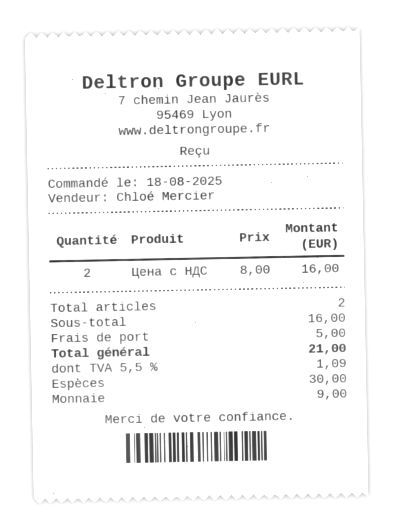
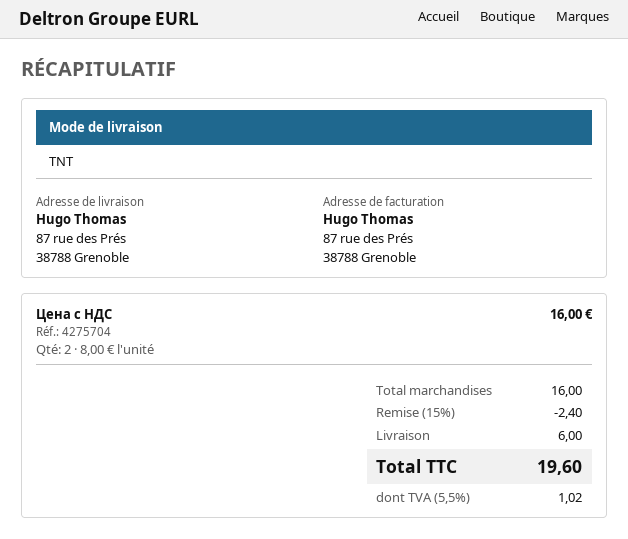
discount: none -> 15% = 2.40
shipping: 5.00 -> 6.00
tax: 5.5% = 1.09 -> 5.5% = 1.02
total: 21.00 -> 19.60

